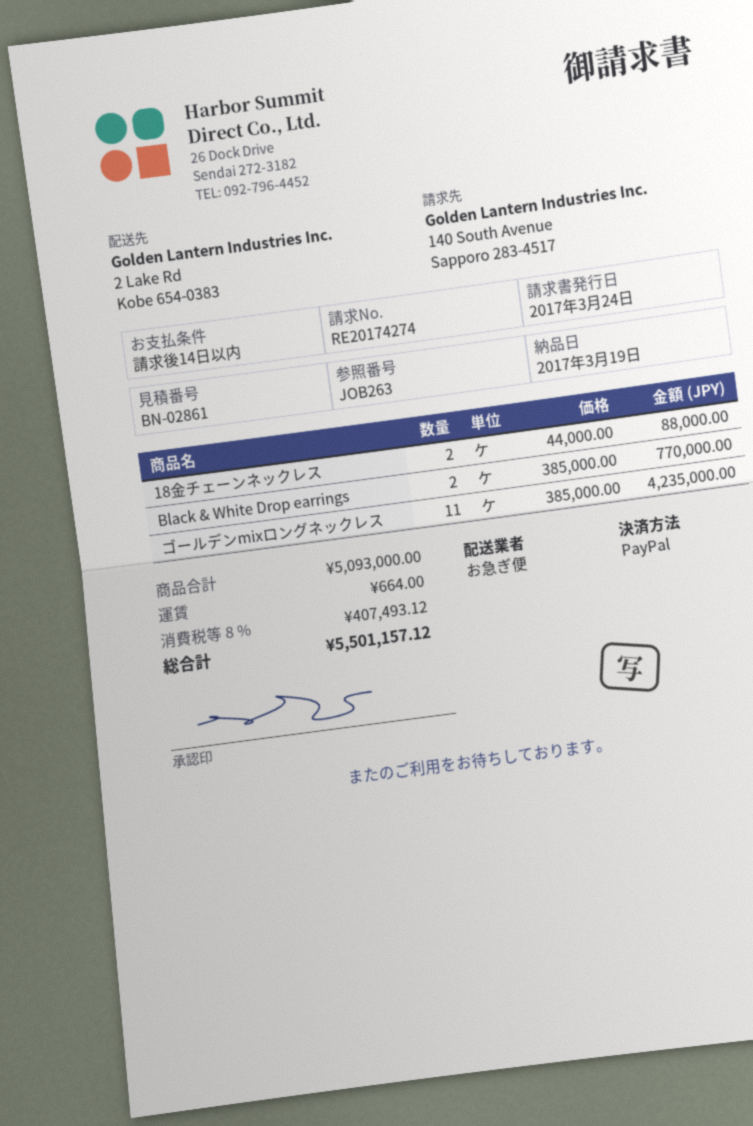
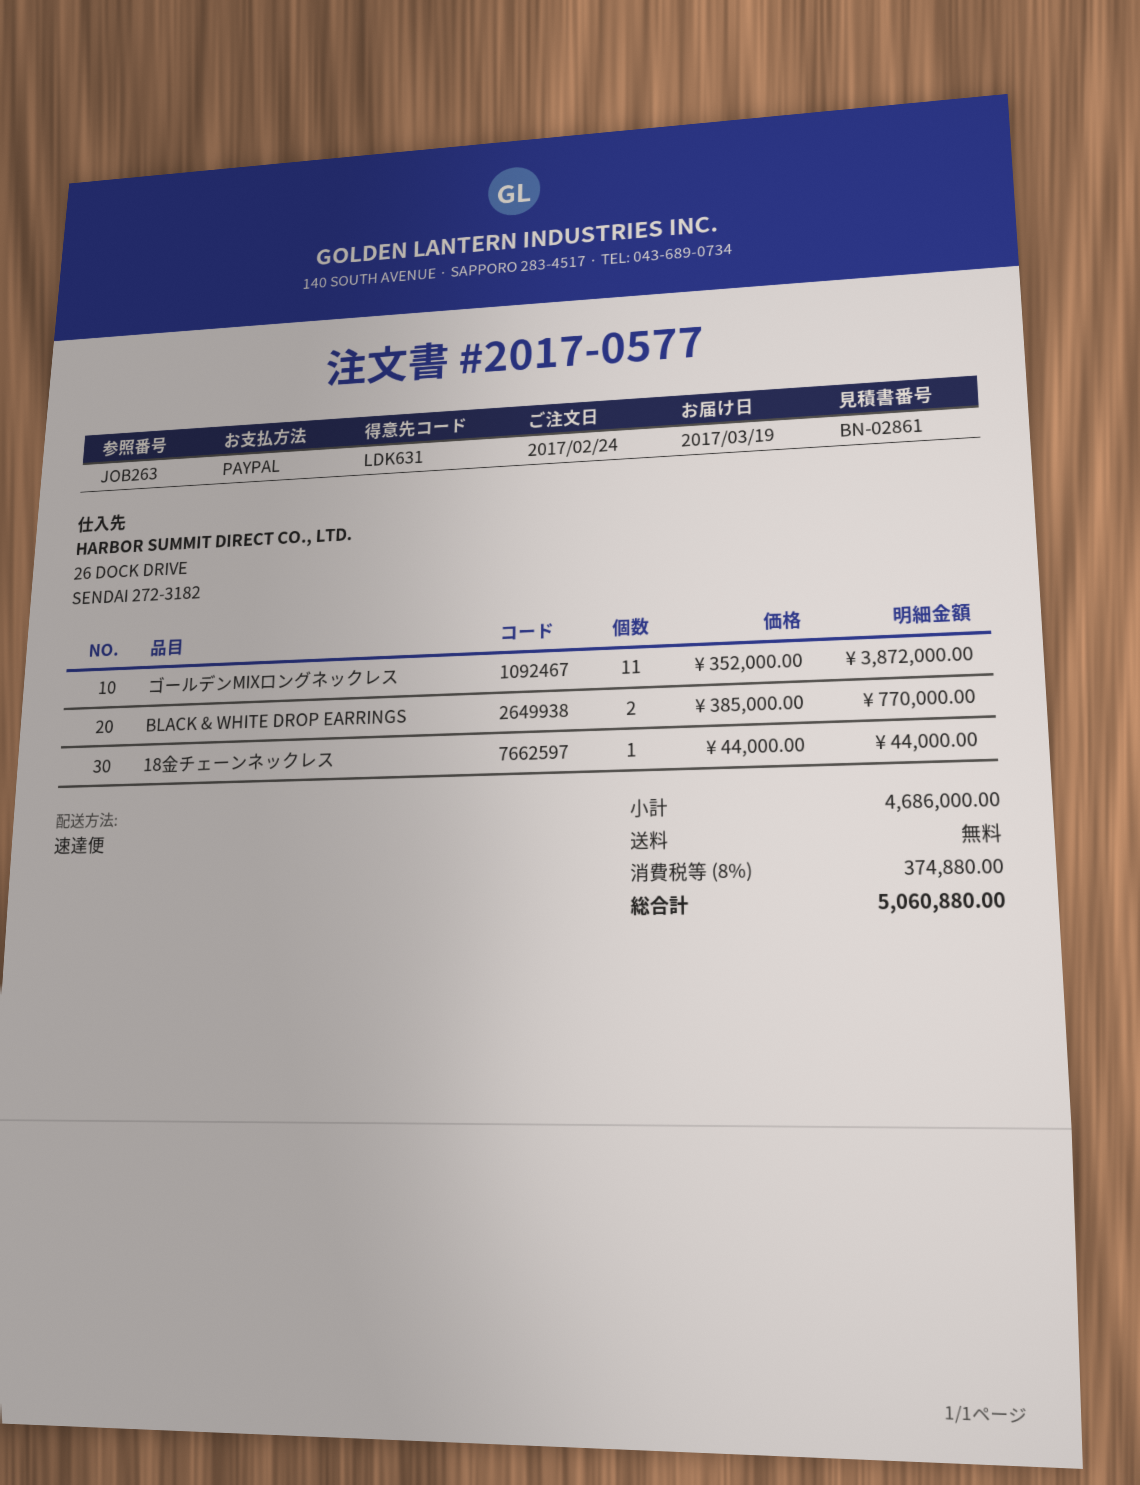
18金チェーンネックレス: 2 x 44000.00 = 88000.00 -> 1 x 44000.00 = 44000.00
ゴールデンmixロングネックレス: 11 x 385000.00 = 4235000.00 -> 11 x 352000.00 = 3872000.00
subtotal: 5093000.00 -> 4686000.00
shipping: 664.00 -> 0.00
tax: 8% = 407493.12 -> 8% = 374880.00
total: 5501157.12 -> 5060880.00

